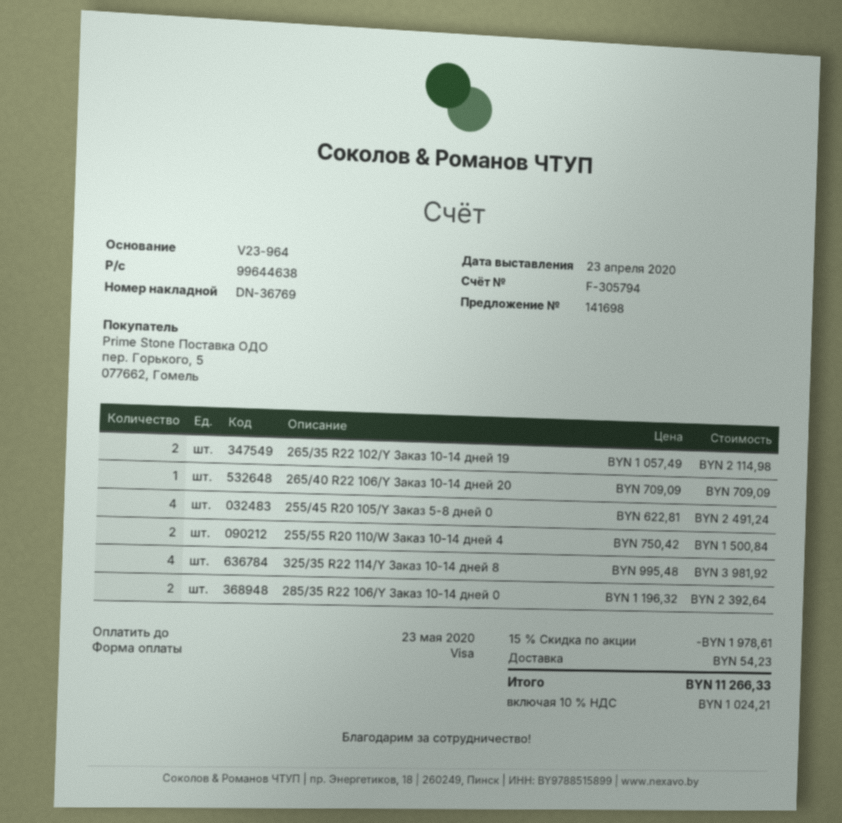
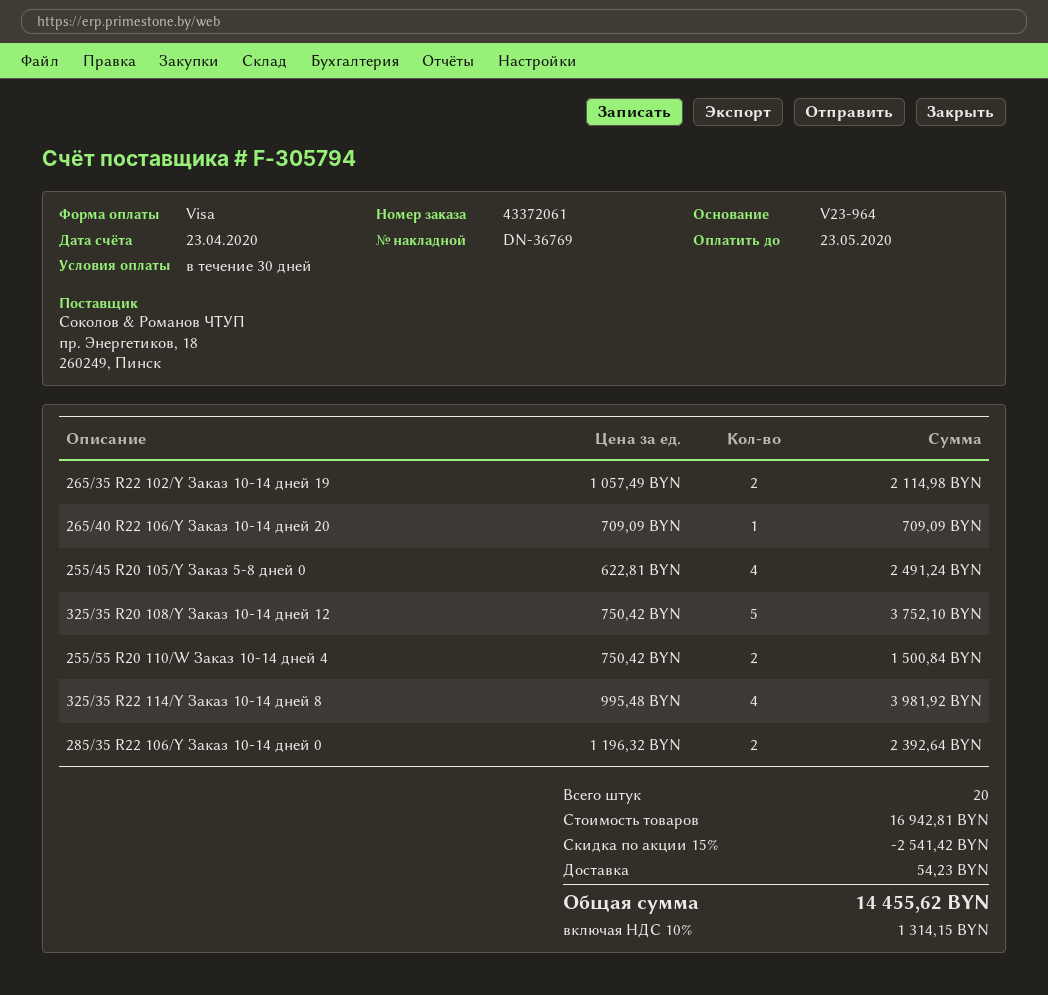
325/35 R20 108/Y Заказ 10-14 дней 12: none -> 5 x 750.42 = 3752.10
discount: 15% = 1978.61 -> 15% = 2541.42
tax: 10% = 1024.21 -> 10% = 1314.15
total: 11266.33 -> 14455.62

